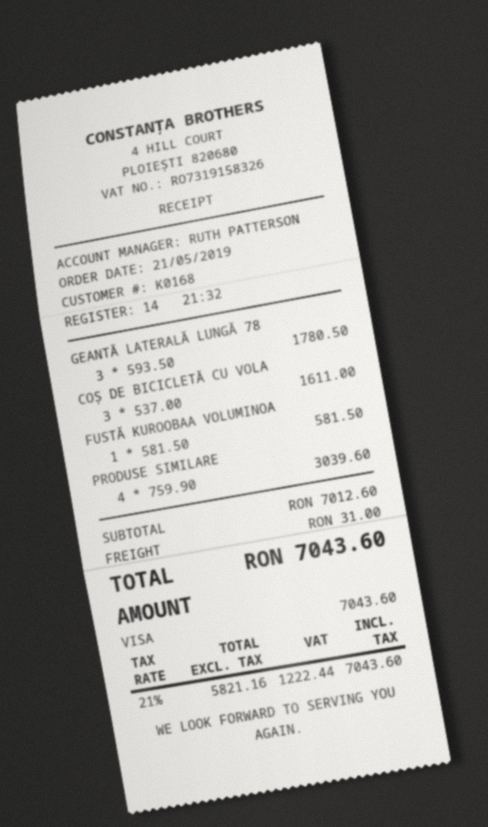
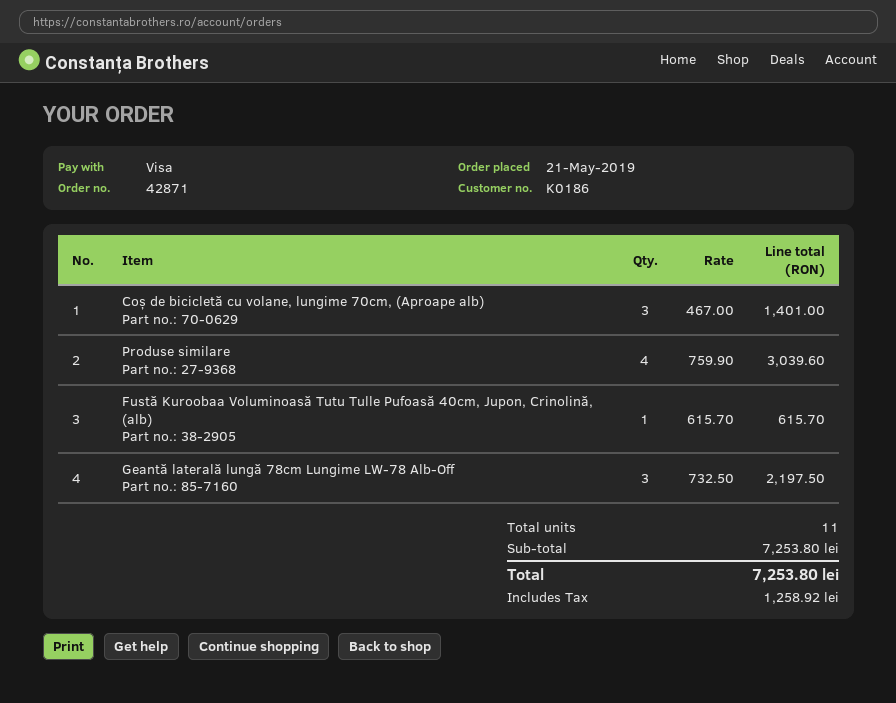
customer number: K0168 -> K0186
GEANTĂ LATERALĂ LUNGĂ 78: 3 x 593.50 = 1780.50 -> 3 x 732.50 = 2197.50
COȘ DE BICICLETĂ CU VOLA: 3 x 537.00 = 1611.00 -> 3 x 467.00 = 1401.00
FUSTĂ KUROOBAA VOLUMINOA: 1 x 581.50 = 581.50 -> 1 x 615.70 = 615.70
subtotal: 7012.60 -> 7253.80
shipping: 31.00 -> none
tax: 1222.44 -> 1258.92
total: 7043.60 -> 7253.80

